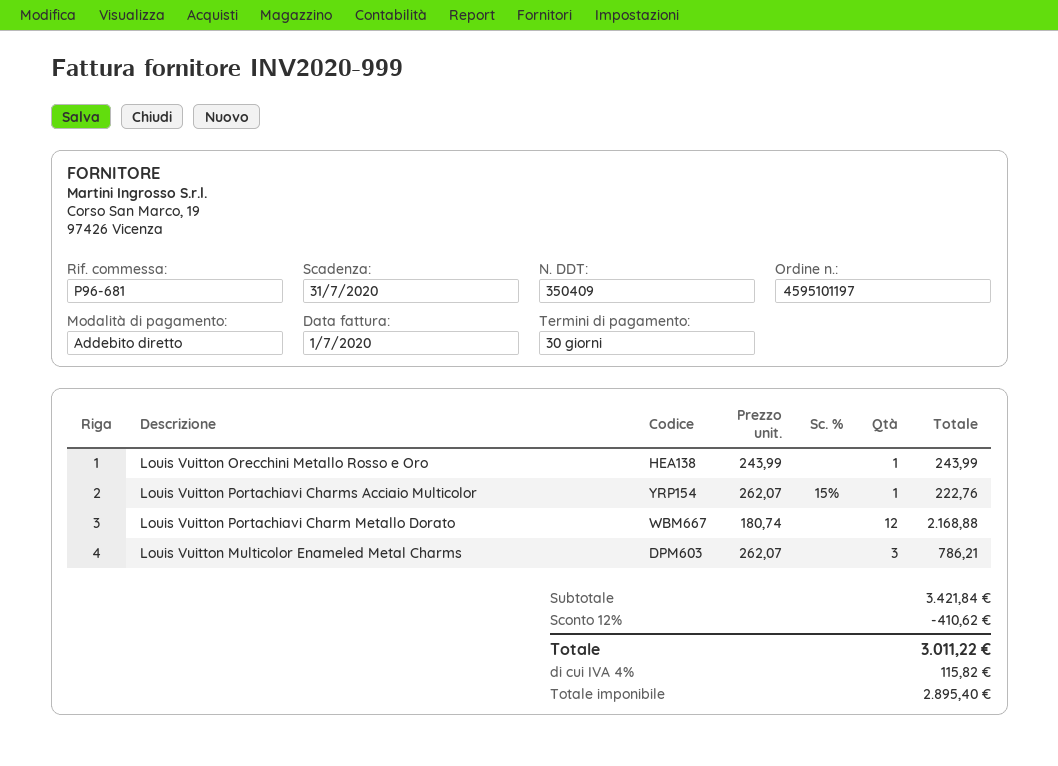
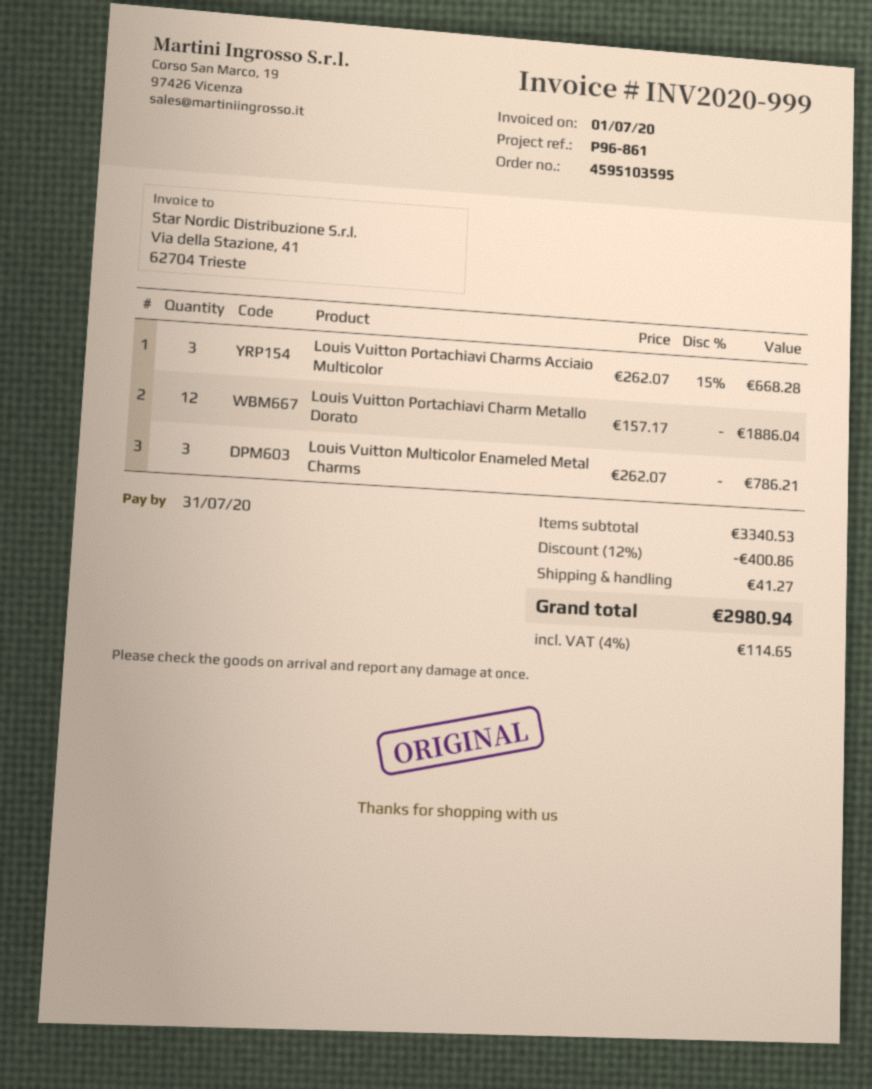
order number: 4595101197 -> 4595103595
reference: P96-681 -> P96-861
Louis Vuitton Orecchini Metallo Rosso e Oro: 1 x 243.99 = 243.99 -> none
Louis Vuitton Portachiavi Charms Acciaio Multicolor: 1 x 262.07 - 15% = 222.76 -> 3 x 262.07 - 15% = 668.28
Louis Vuitton Portachiavi Charm Metallo Dorato: 12 x 180.74 = 2168.88 -> 12 x 157.17 = 1886.04
subtotal: 3421.84 -> 3340.53
discount: 12% = 410.62 -> 12% = 400.86
shipping: none -> 41.27
tax: 4% = 115.82 -> 4% = 114.65
total: 3011.22 -> 2980.94

